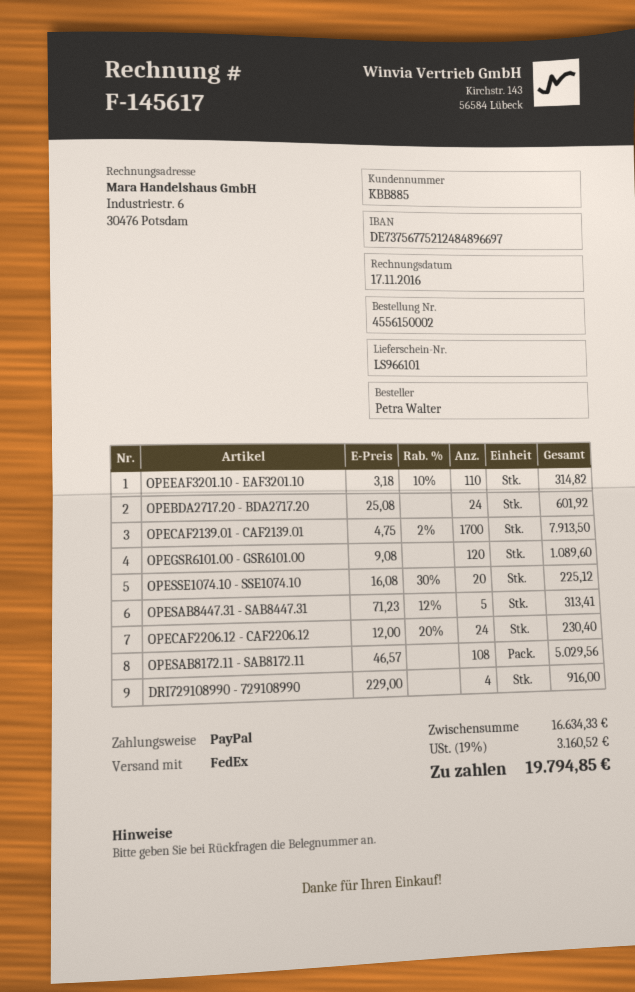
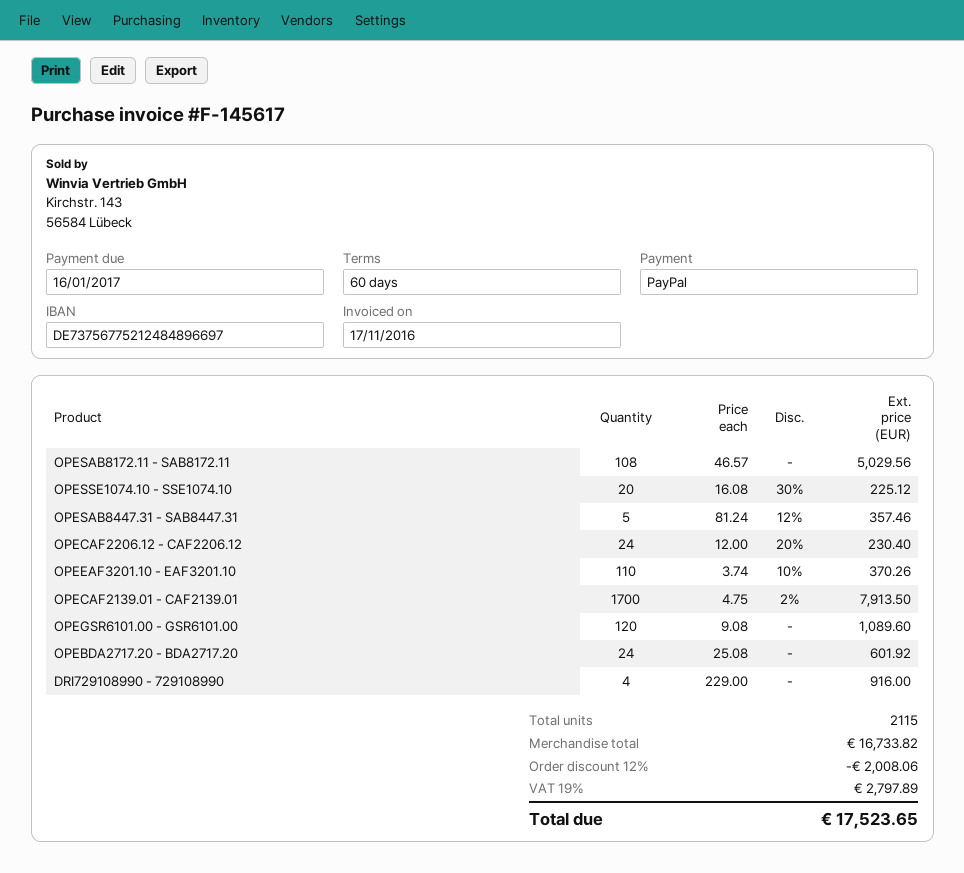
OPEEAF3201.10 - EAF3201.10: 110 x 3.18 - 10% = 314.82 -> 110 x 3.74 - 10% = 370.26
OPESAB8447.31 - SAB8447.31: 5 x 71.23 - 12% = 313.41 -> 5 x 81.24 - 12% = 357.46
subtotal: 16634.33 -> 16733.82
discount: none -> 12% = 2008.06
tax: 19% = 3160.52 -> 19% = 2797.89
total: 19794.85 -> 17523.65

